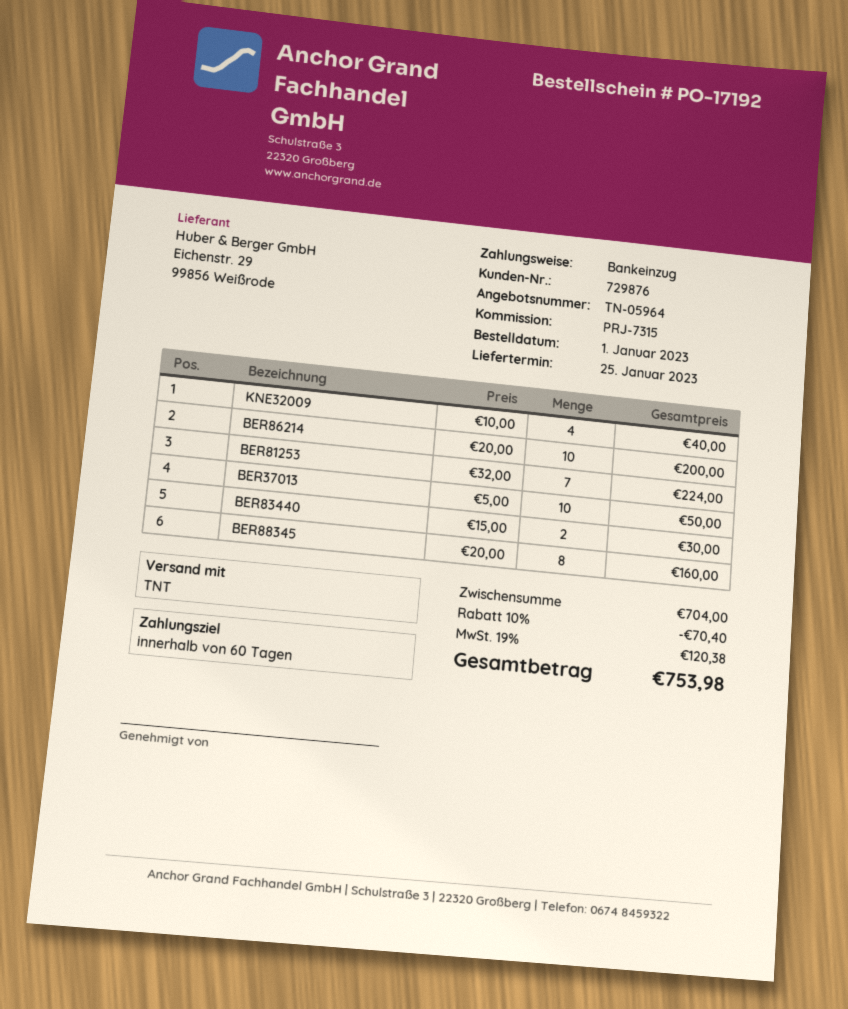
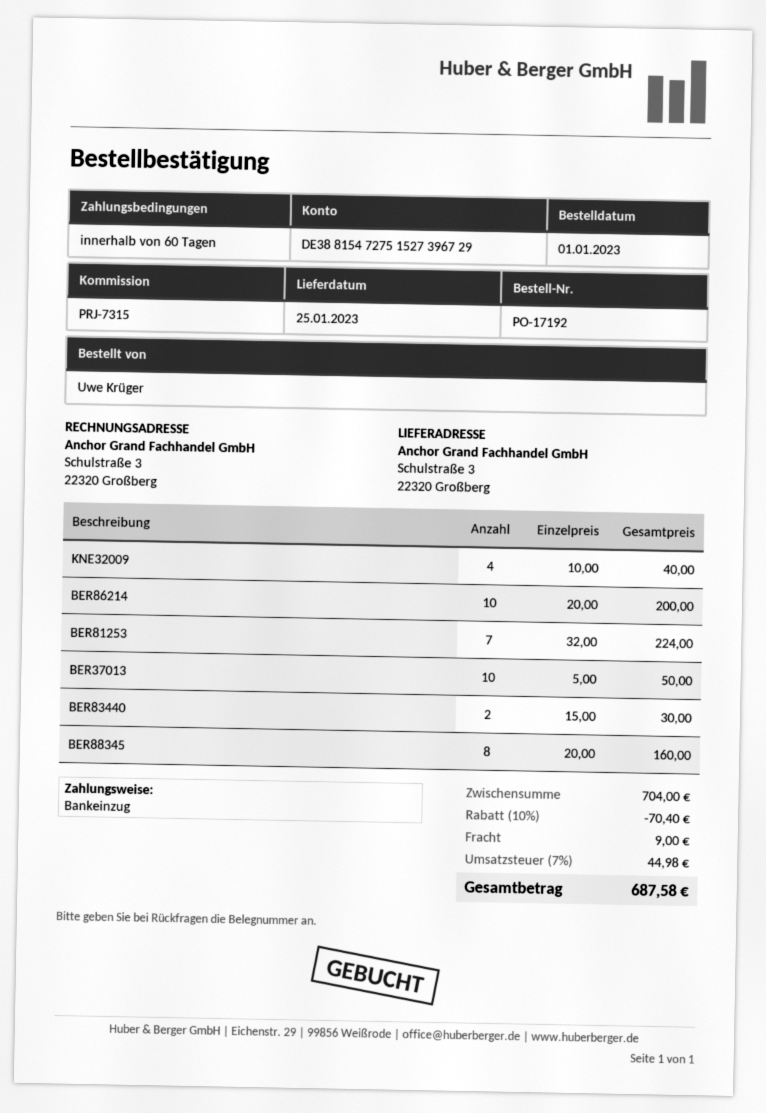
shipping: none -> 9.00
tax: 19% = 120.38 -> 7% = 44.98
total: 753.98 -> 687.58

